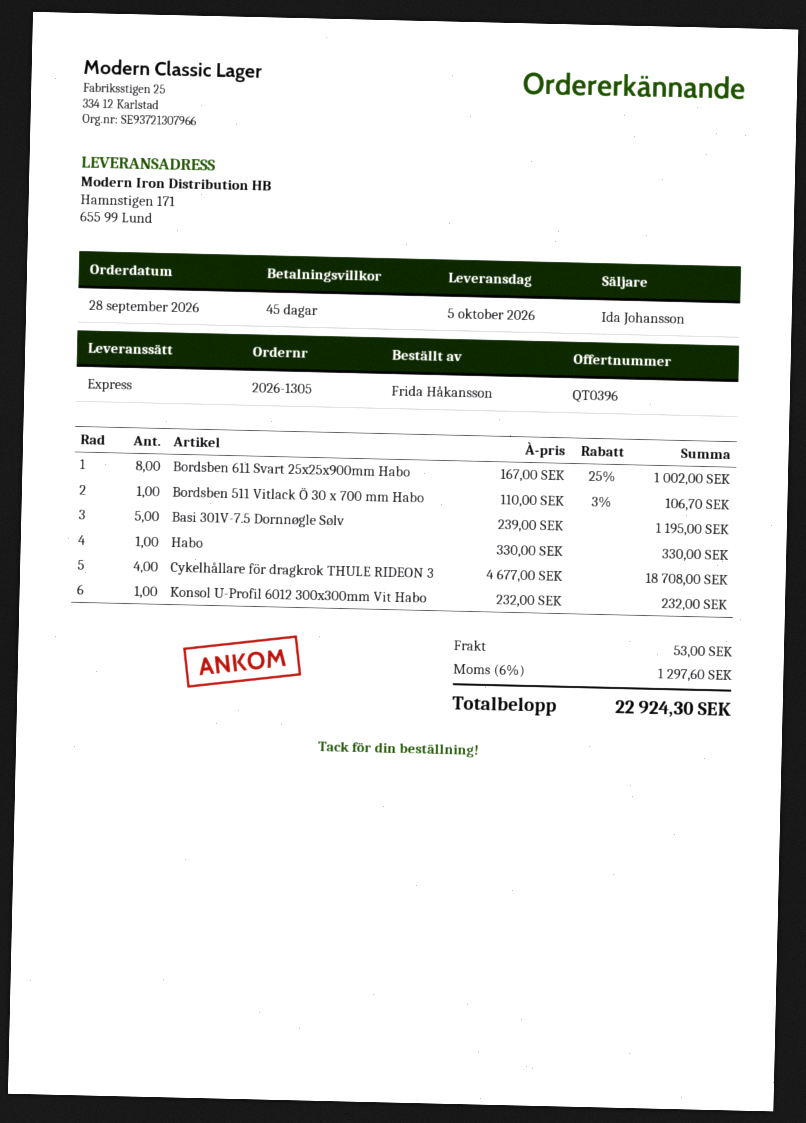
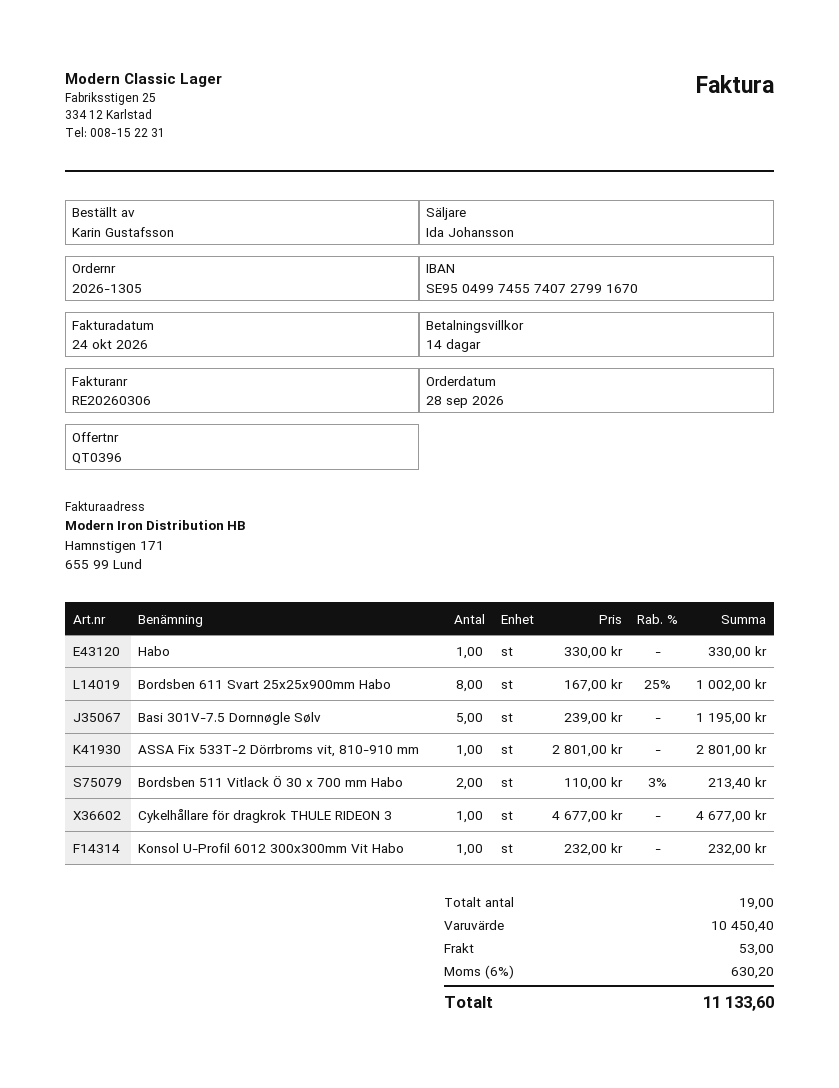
payment terms: 45 days -> 14 days
ordered by: Frida Håkansson -> Karin Gustafsson
Bordsben 511 Vitlack Ö 30 x 700 mm Habo: 1 x 110.00 - 3% = 106.70 -> 2 x 110.00 - 3% = 213.40
Cykelhållare för dragkrok THULE RIDEON 3: 4 x 4677.00 = 18708.00 -> 1 x 4677.00 = 4677.00
ASSA Fix 533T-2 Dörrbroms vit, 810-910 mm: none -> 1 x 2801.00 = 2801.00
tax: 6% = 1297.60 -> 6% = 630.20
total: 22924.30 -> 11133.60

